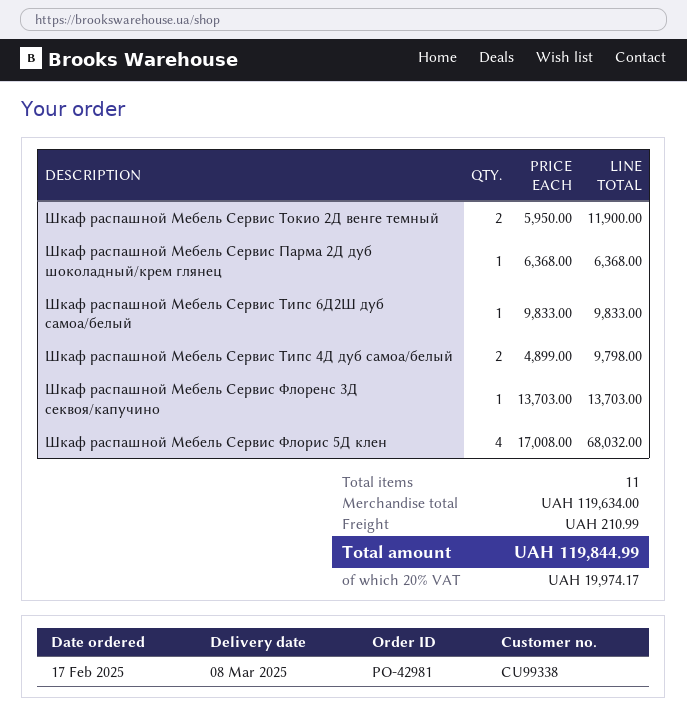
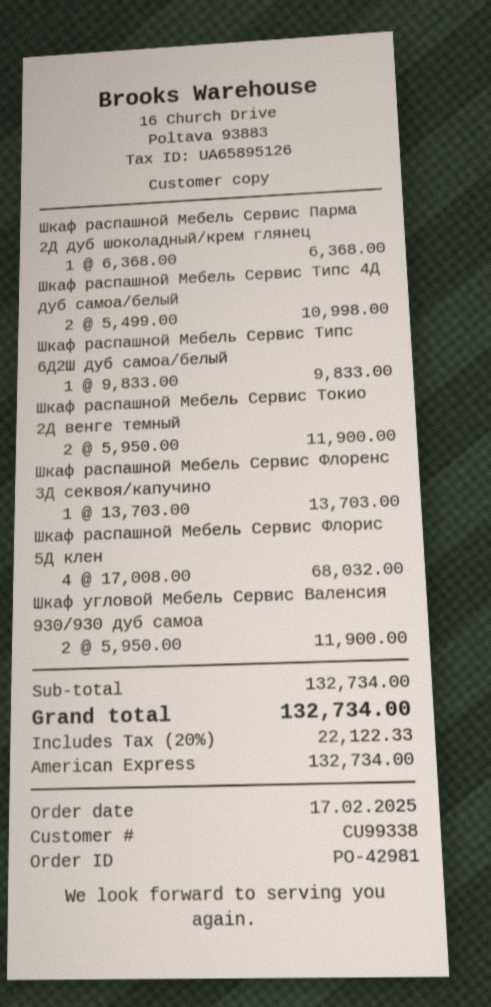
Шкаф распашной Мебель Сервис Типс 4Д дуб самоа/белый: 2 x 4899.00 = 9798.00 -> 2 x 5499.00 = 10998.00
Шкаф угловой Мебель Сервис Валенсия 930/930 дуб самоа: none -> 2 x 5950.00 = 11900.00
subtotal: 119634.00 -> 132734.00
shipping: 210.99 -> none
tax: 20% = 19974.17 -> 20% = 22122.33
total: 119844.99 -> 132734.00

